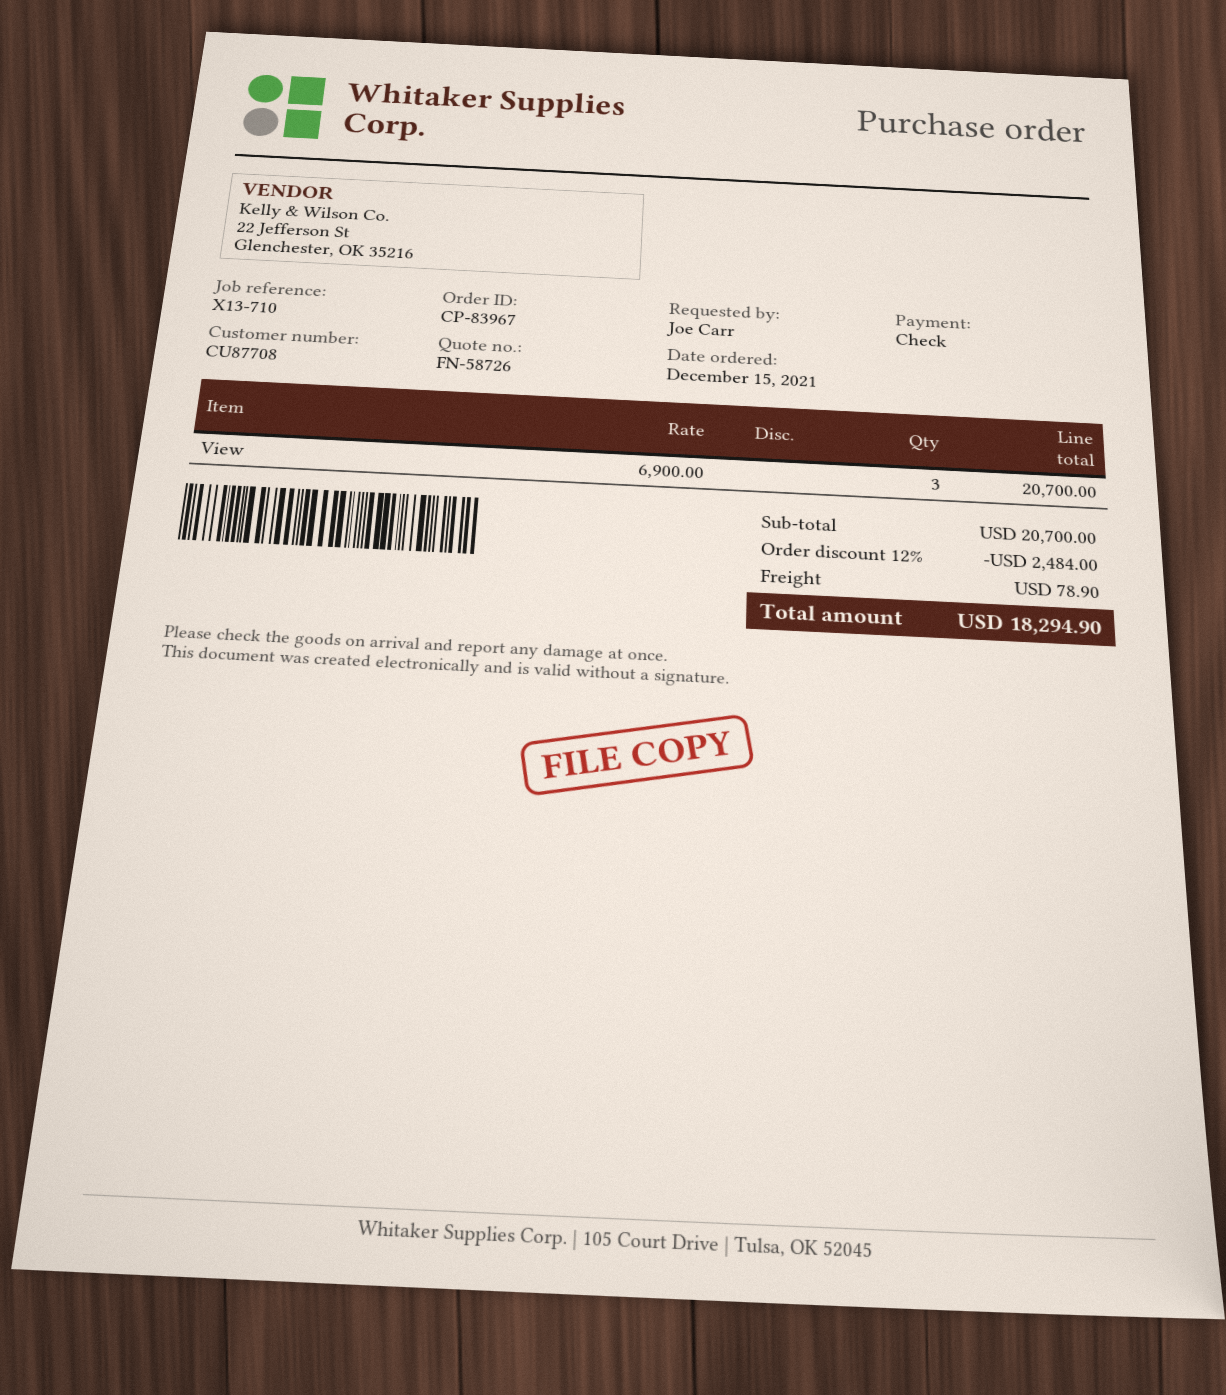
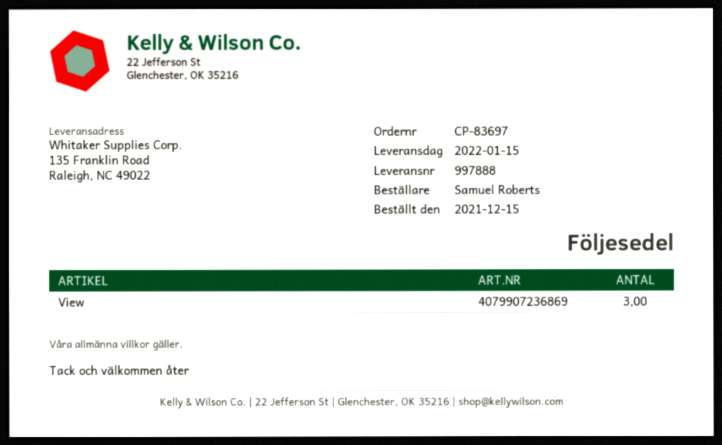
order number: CP-83967 -> CP-83697
ordered by: Joe Carr -> Samuel Roberts

